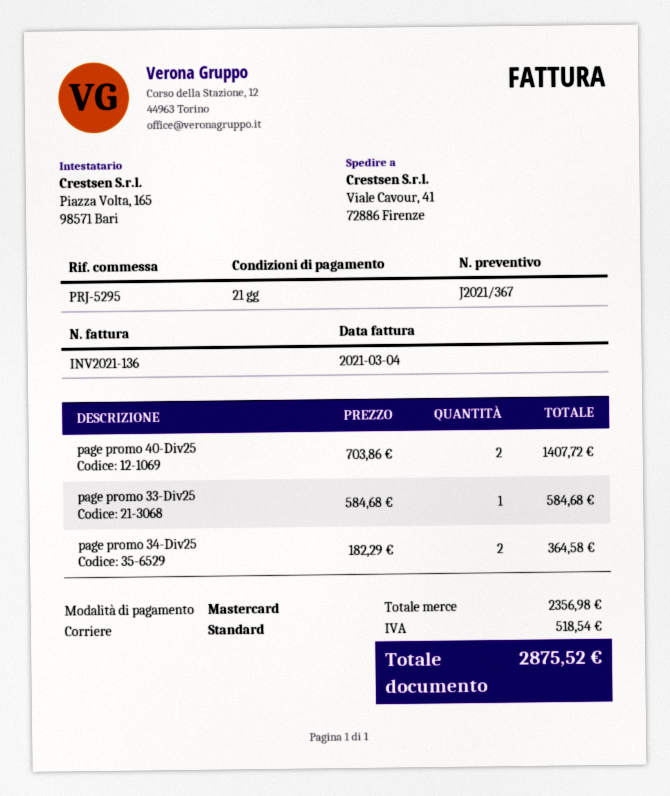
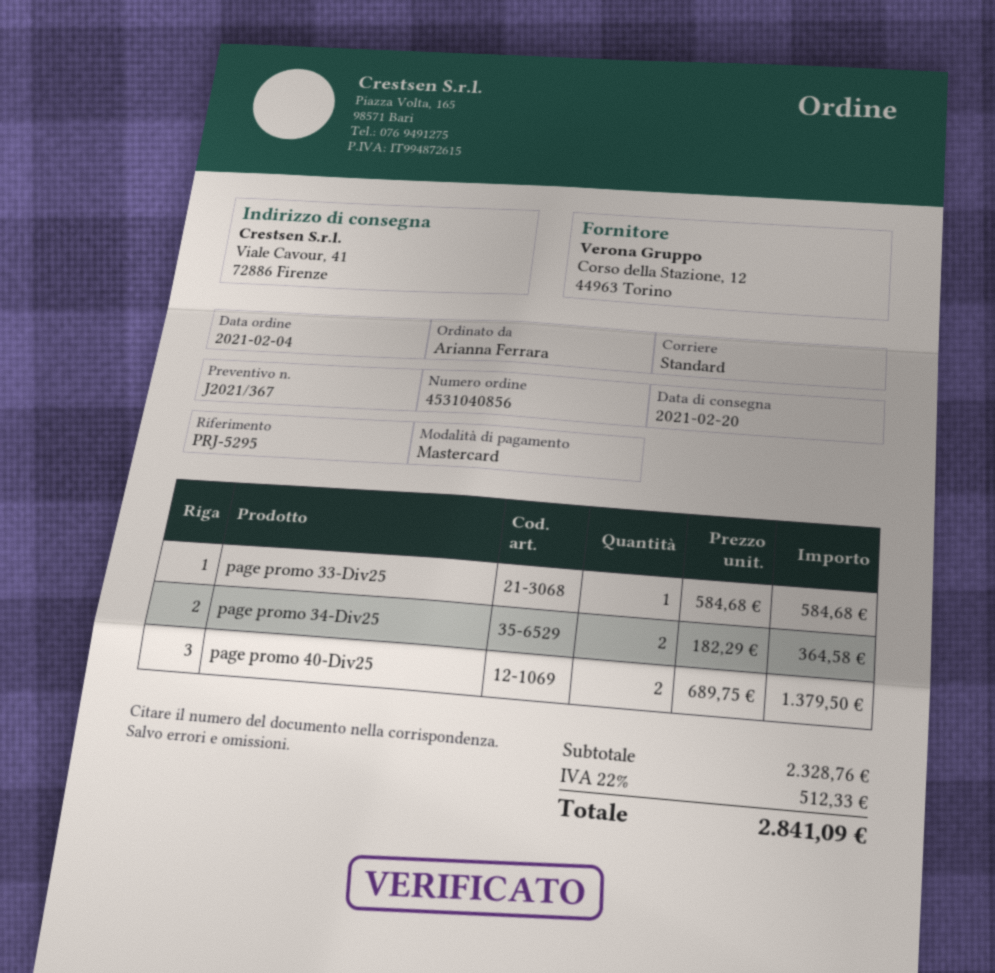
page promo 40-Div25: 2 x 703.86 = 1407.72 -> 2 x 689.75 = 1379.50
subtotal: 2356.98 -> 2328.76
tax: 518.54 -> 512.33
total: 2875.52 -> 2841.09

